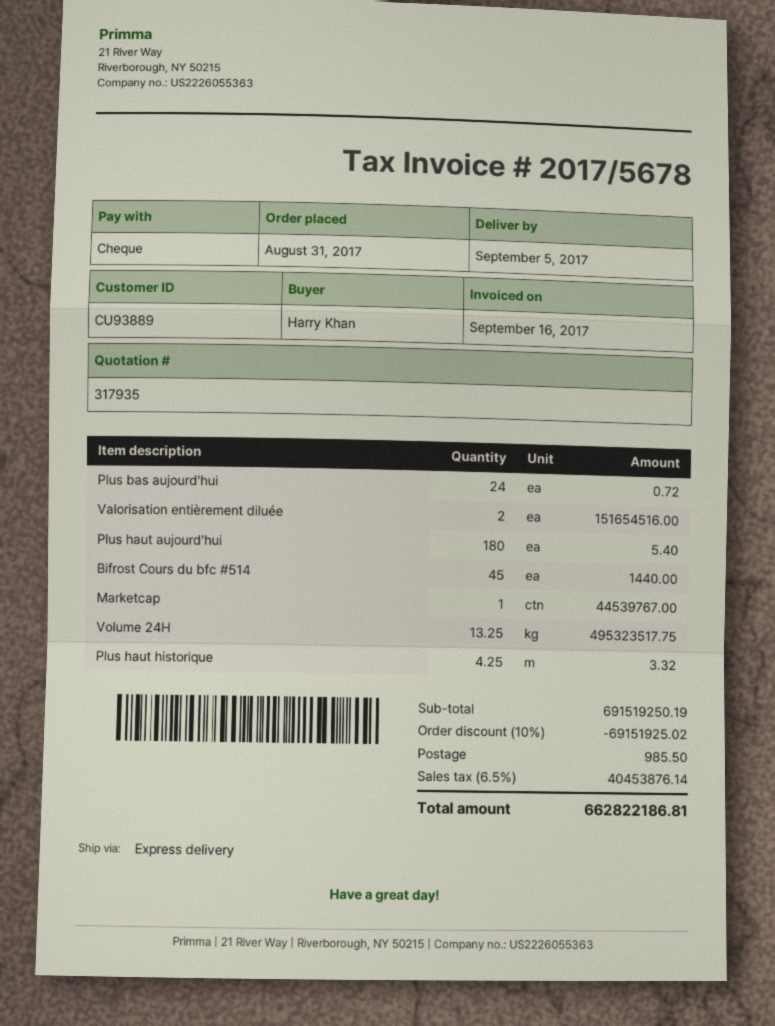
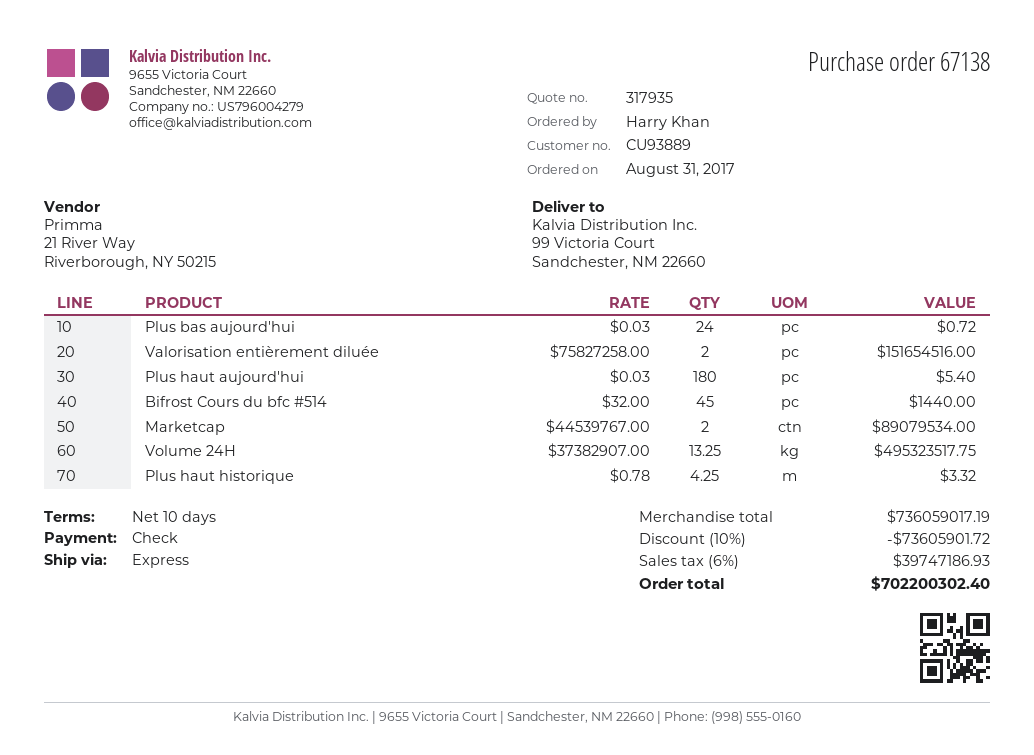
Marketcap: 1 for 44539767.00 -> 2 for 89079534.00
subtotal: 691519250.19 -> 736059017.19
discount: 10% = 69151925.02 -> 10% = 73605901.72
shipping: 985.50 -> none
tax: 6.5% = 40453876.14 -> 6% = 39747186.93
total: 662822186.81 -> 702200302.40

